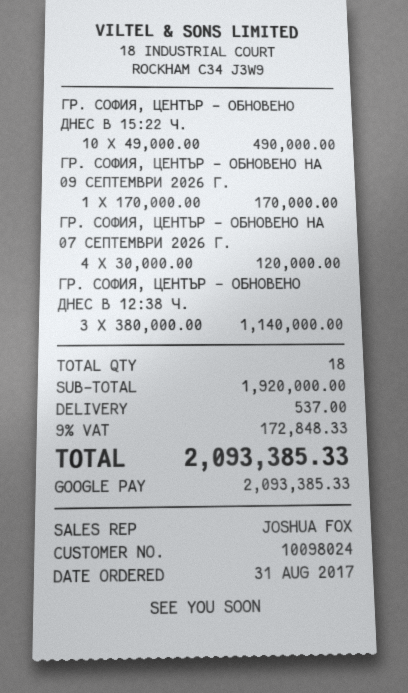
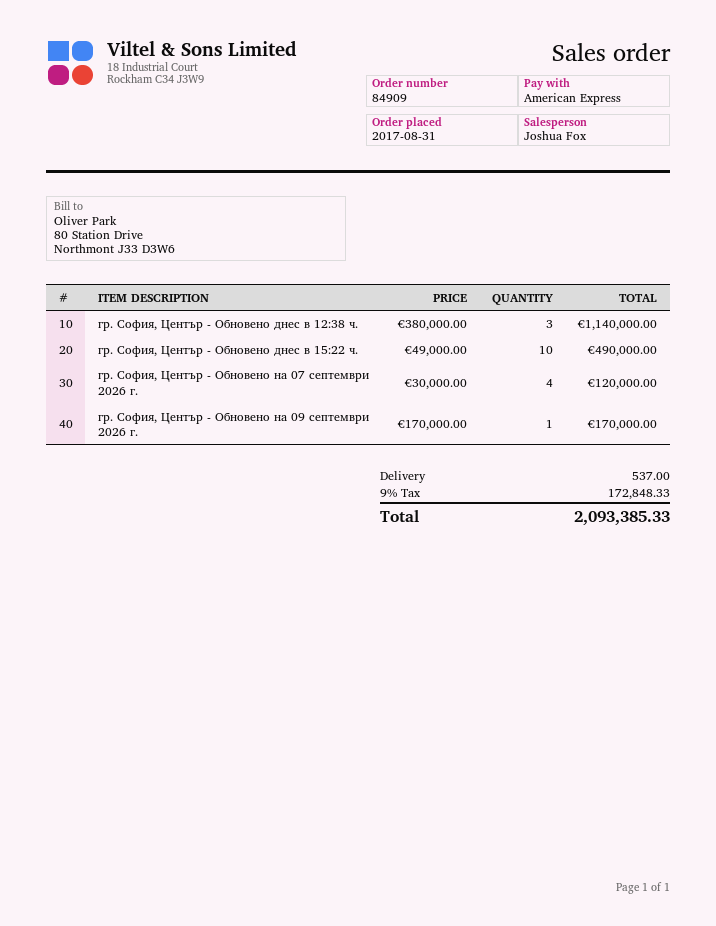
payment method: Google Pay -> American Express

